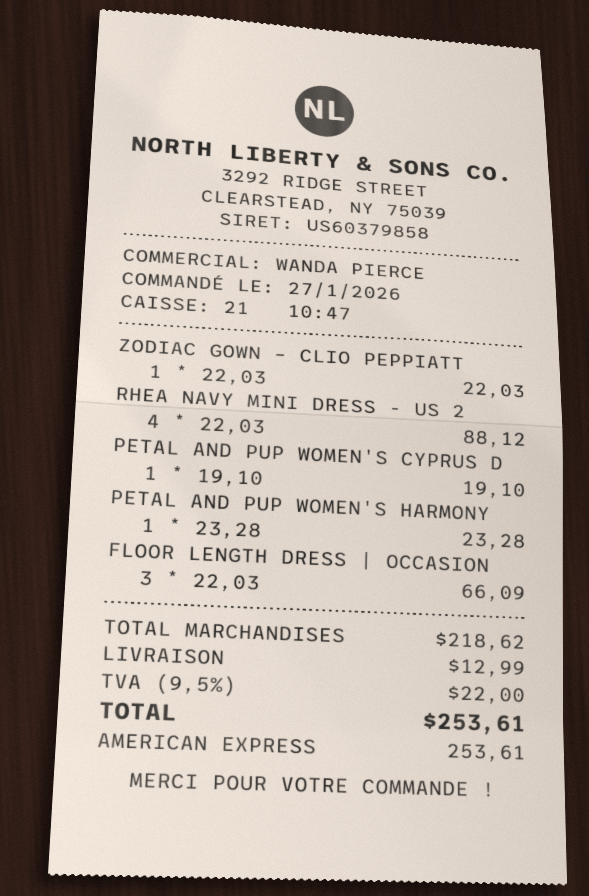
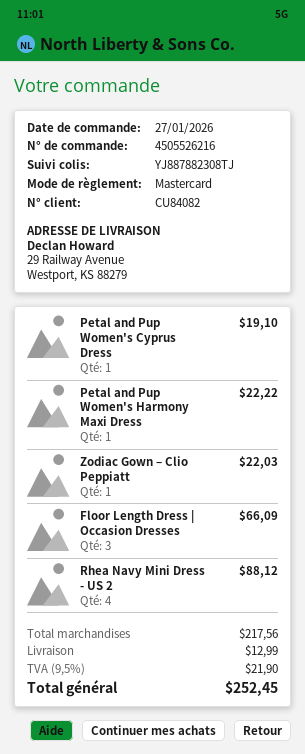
payment method: American Express -> Mastercard
PETAL AND PUP WOMEN'S HARMONY: 1 for 23.28 -> 1 for 22.22
subtotal: 218.62 -> 217.56
tax: 9.5% = 22.00 -> 9.5% = 21.90
total: 253.61 -> 252.45

